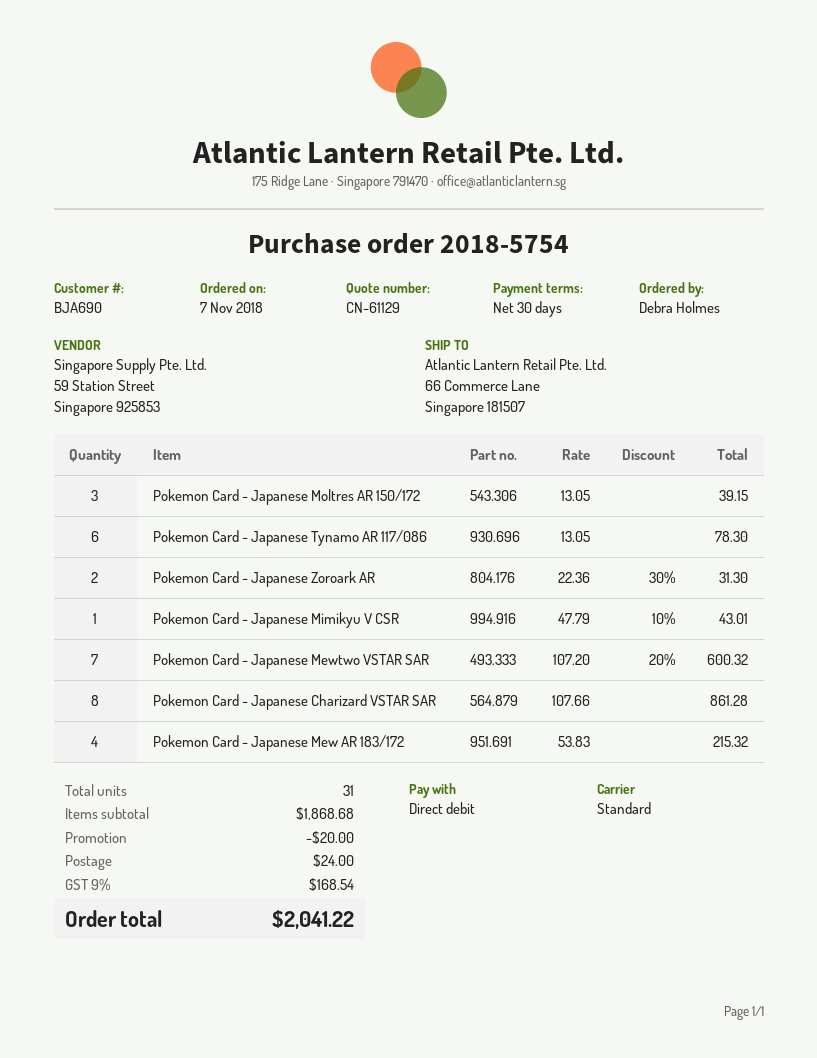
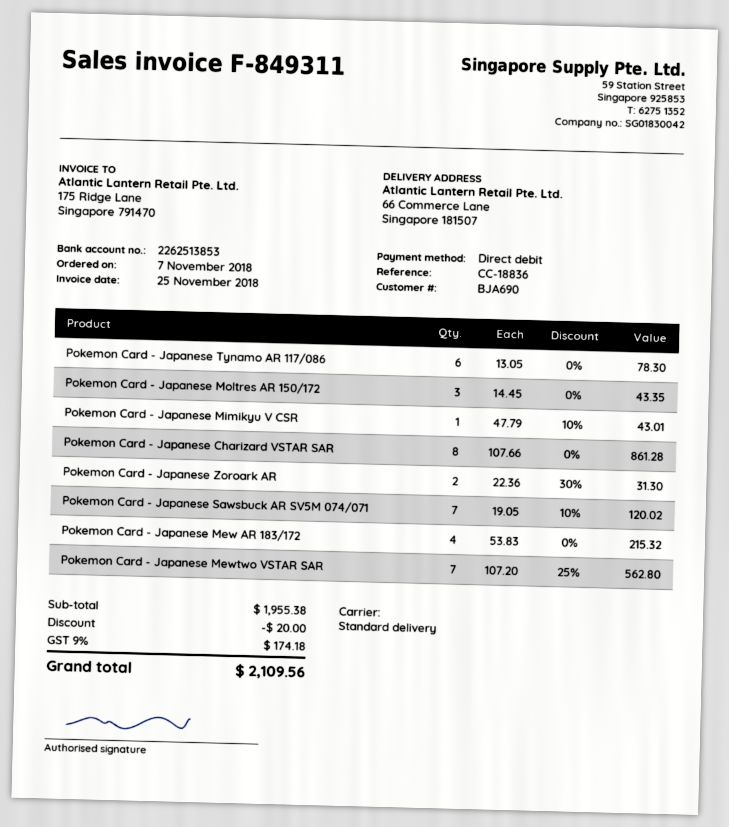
Pokemon Card - Japanese Moltres AR 150/172: 3 x 13.05 = 39.15 -> 3 x 14.45 = 43.35
Pokemon Card - Japanese Mewtwo VSTAR SAR: 7 x 107.20 - 20% = 600.32 -> 7 x 107.20 - 25% = 562.80
Pokemon Card - Japanese Sawsbuck AR SV5M 074/071: none -> 7 x 19.05 - 10% = 120.02
subtotal: 1868.68 -> 1955.38
shipping: 24.00 -> none
tax: 9% = 168.54 -> 9% = 174.18
total: 2041.22 -> 2109.56

